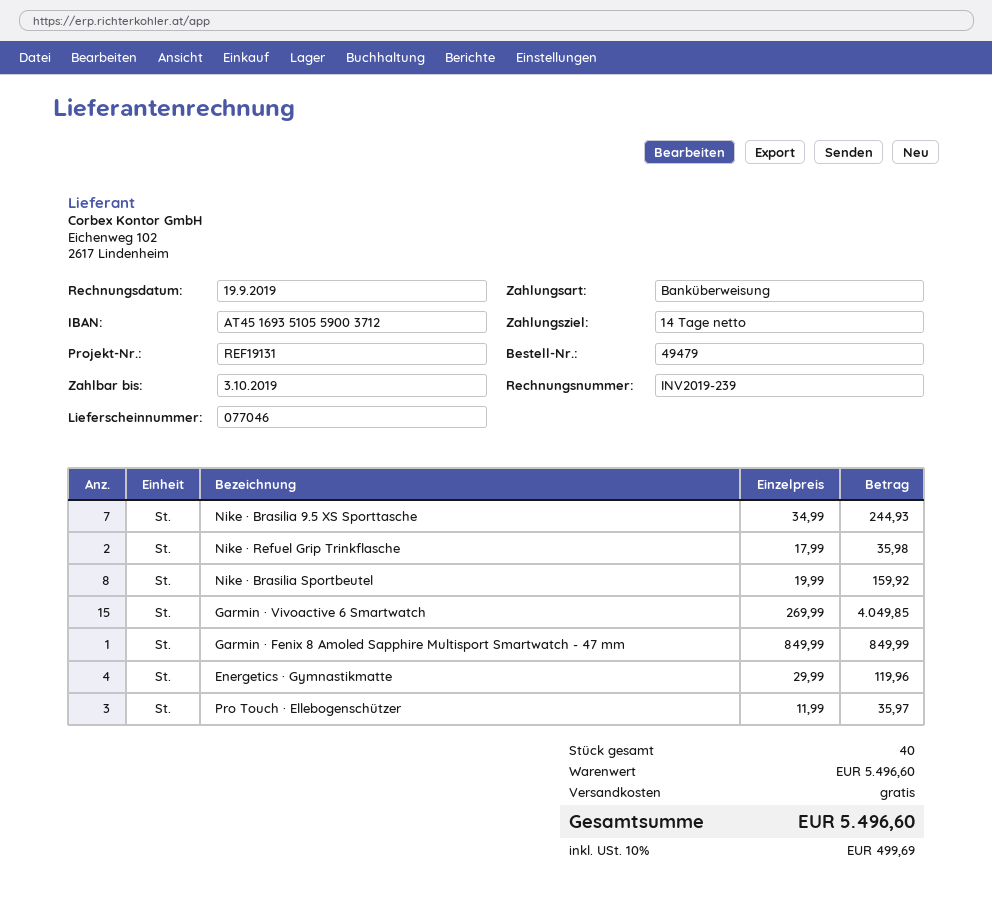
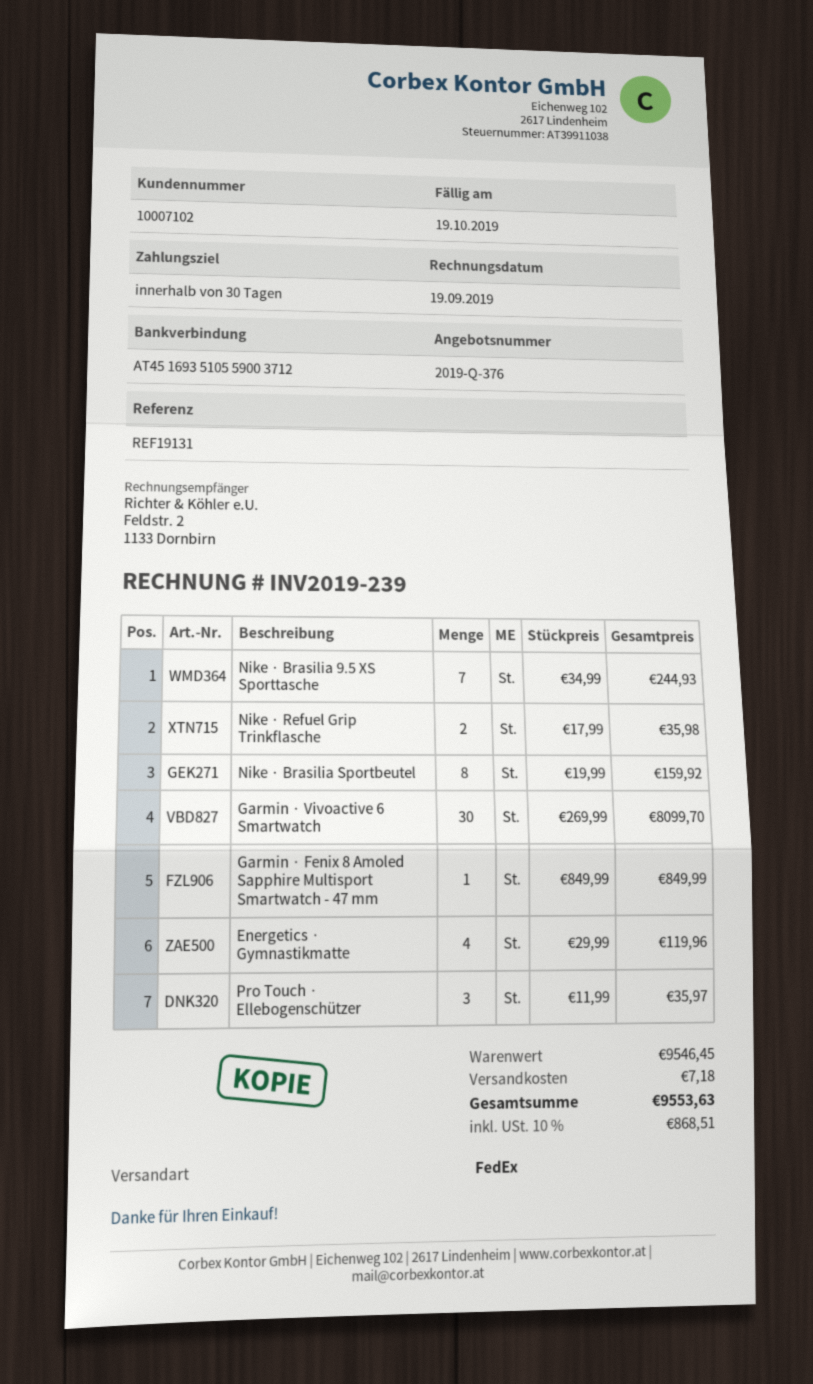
payment terms: 14 days -> 30 days
due date: 2019-10-03 -> 2019-10-19
Garmin · Vivoactive 6 Smartwatch: 15 x 269.99 = 4049.85 -> 30 x 269.99 = 8099.70
subtotal: 5496.60 -> 9546.45
shipping: 0.00 -> 7.18
tax: 10% = 499.69 -> 10% = 868.51
total: 5496.60 -> 9553.63

